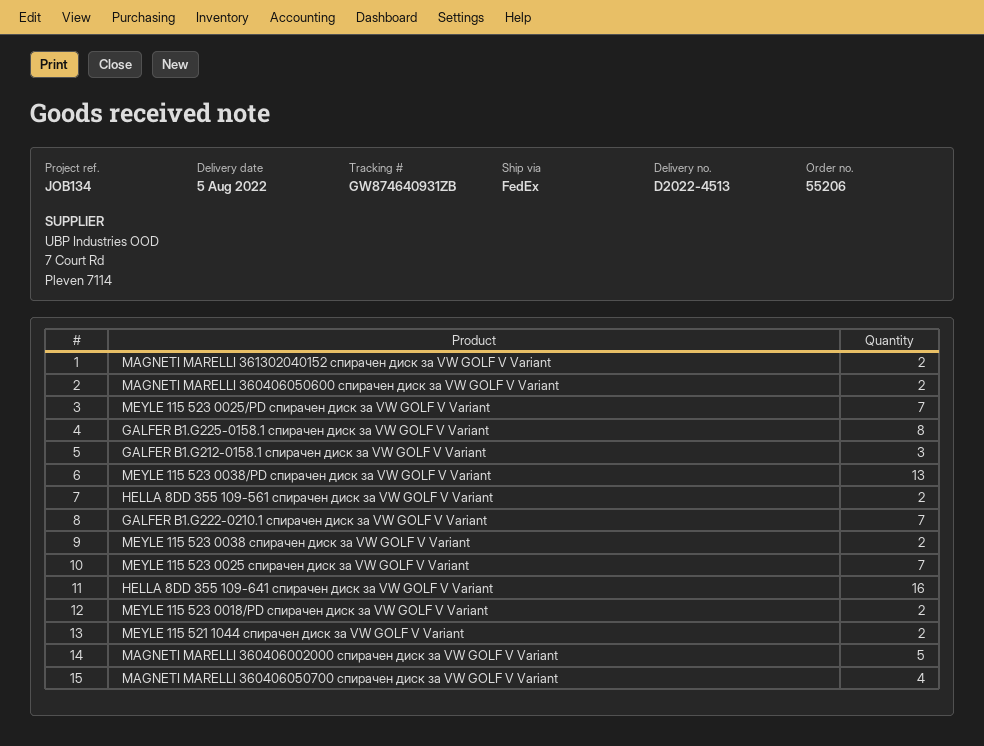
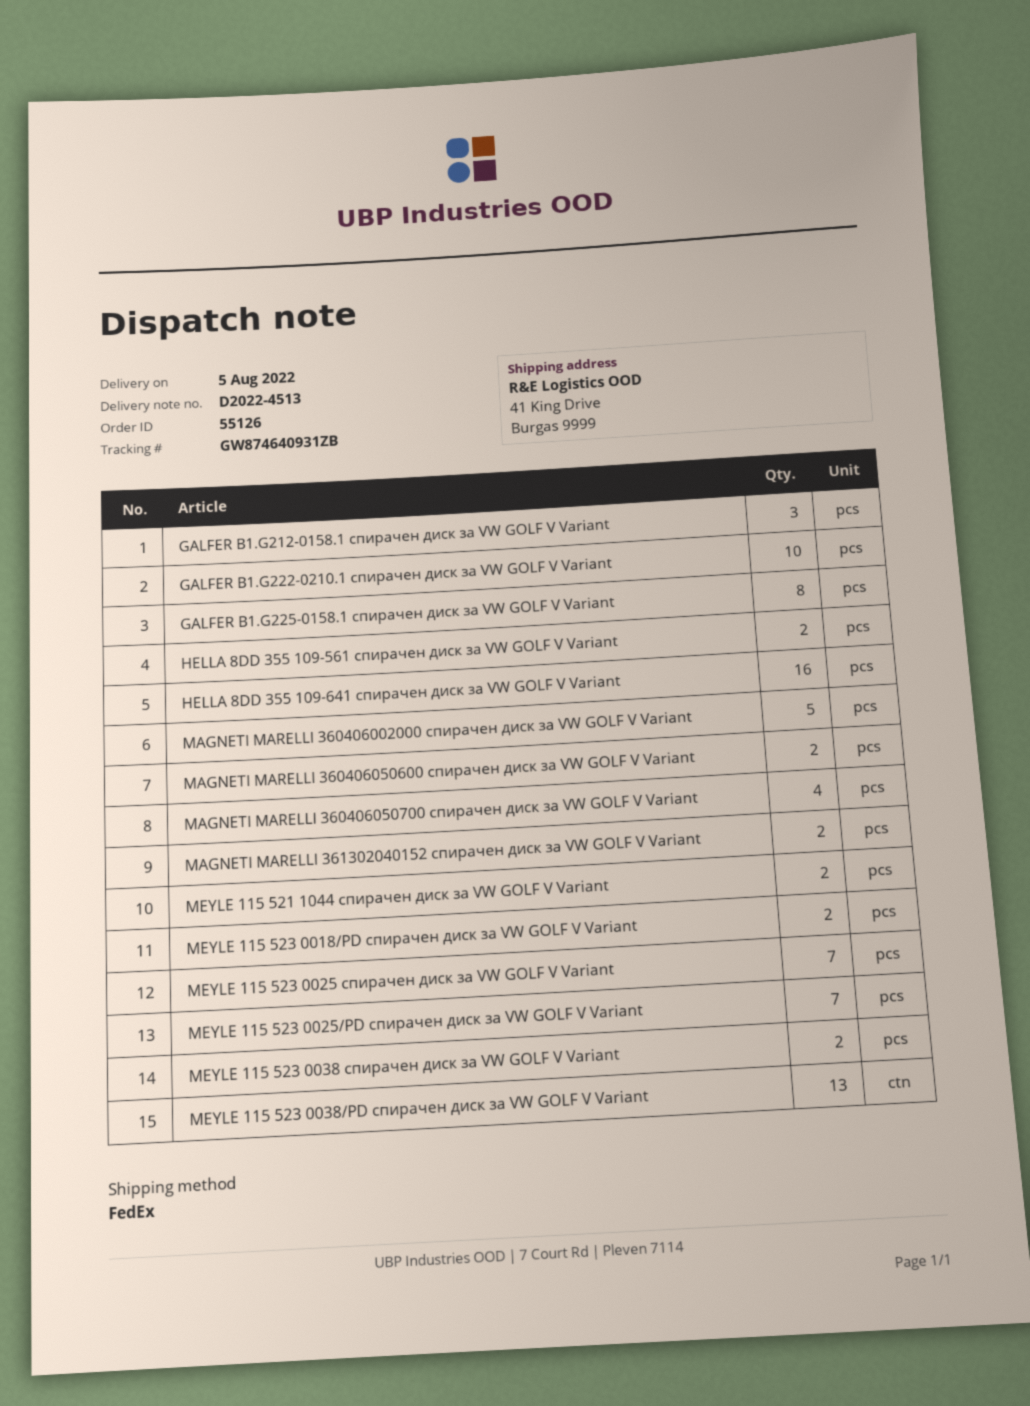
order number: 55206 -> 55126
GALFER B1.G222-0210.1 спирачен диск за VW GOLF V Variant: 7 -> 10

